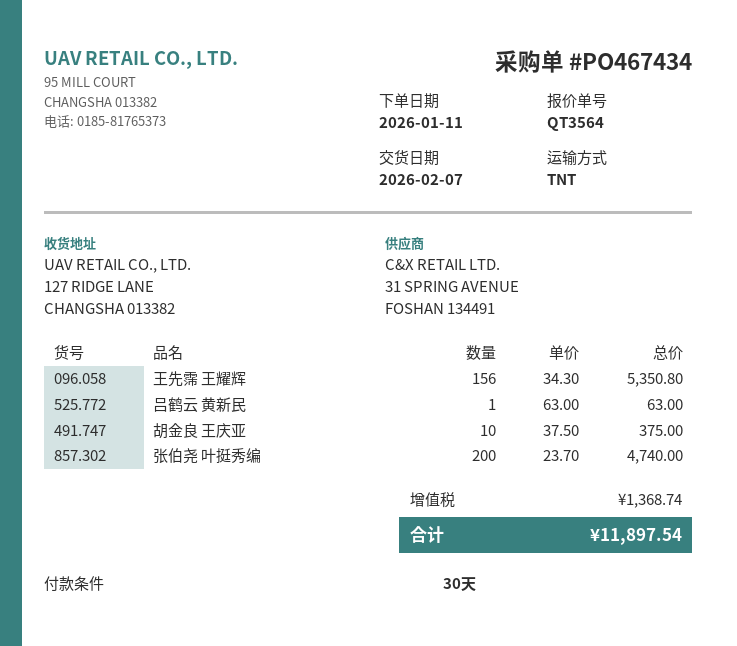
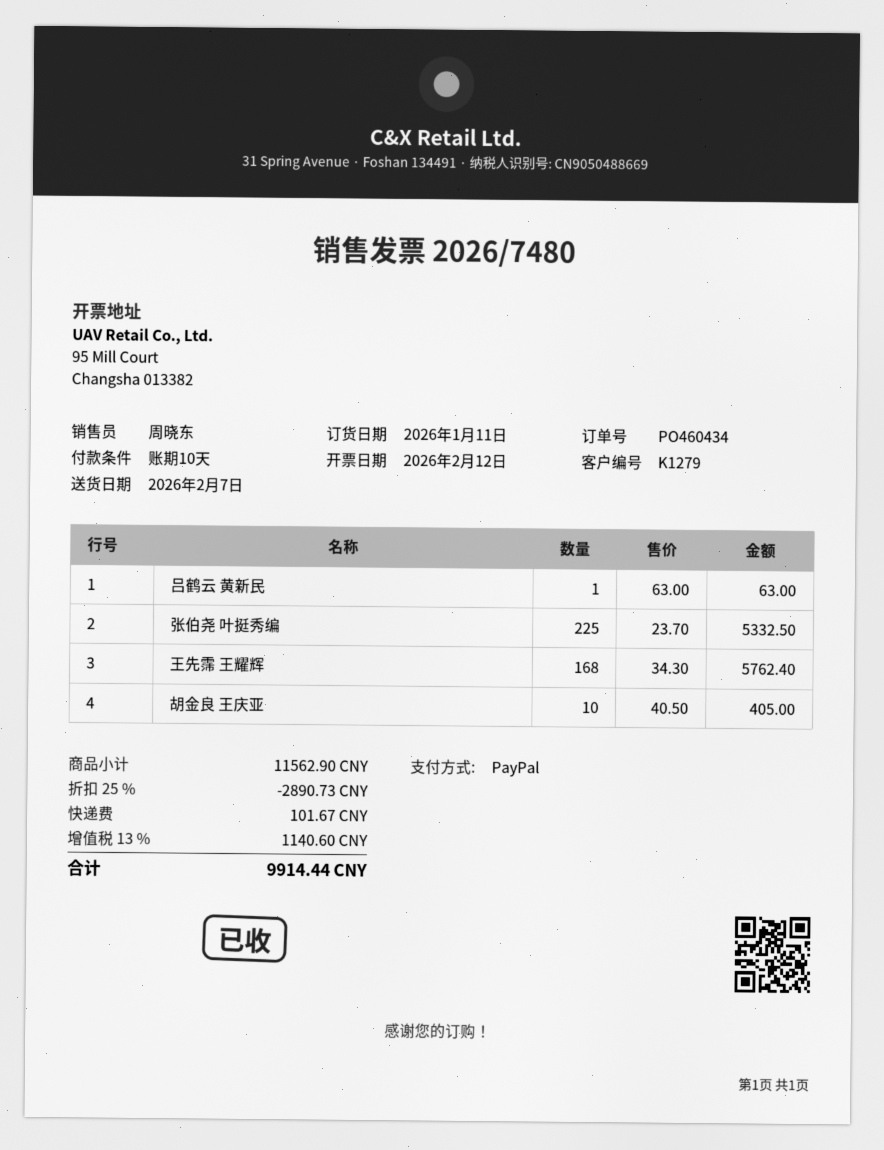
order number: PO467434 -> PO460434
payment terms: 30 days -> 10 days
王先霈 王耀辉: 156 x 34.30 = 5350.80 -> 168 x 34.30 = 5762.40
胡金良 王庆亚: 10 x 37.50 = 375.00 -> 10 x 40.50 = 405.00
张伯尧 叶挺秀编: 200 x 23.70 = 4740.00 -> 225 x 23.70 = 5332.50
discount: none -> 25% = 2890.73
shipping: none -> 101.67
tax: 1368.74 -> 1140.60
total: 11897.54 -> 9914.44

